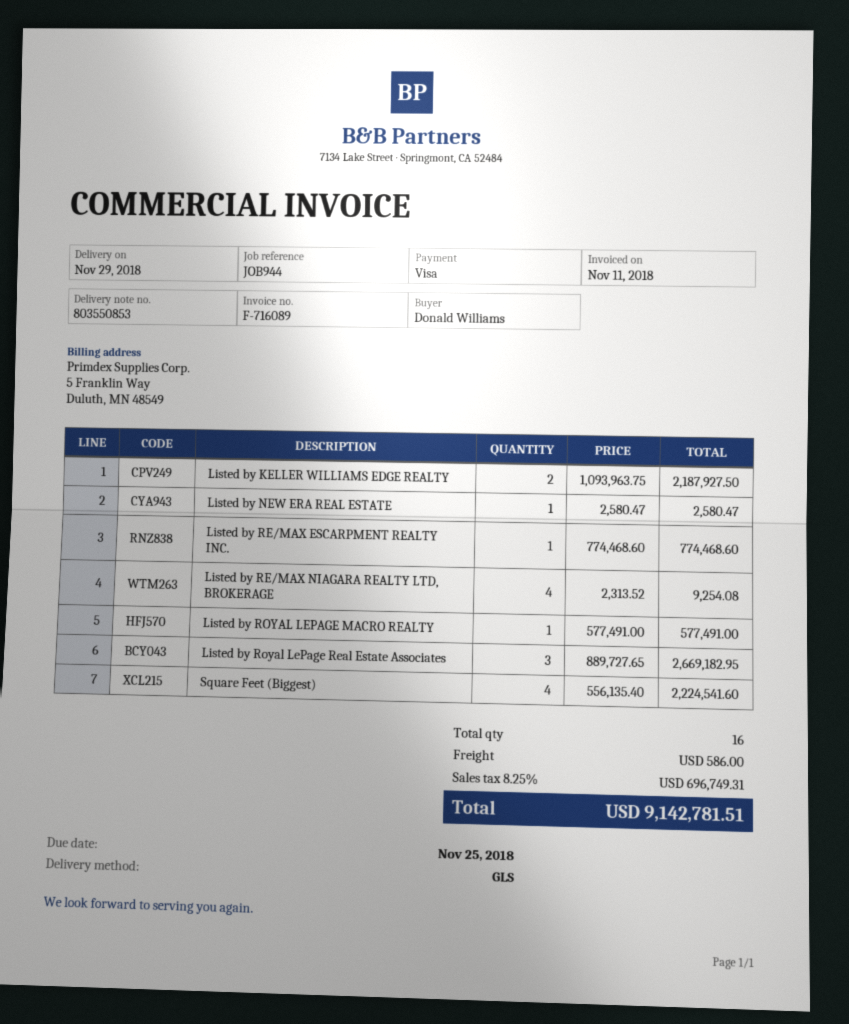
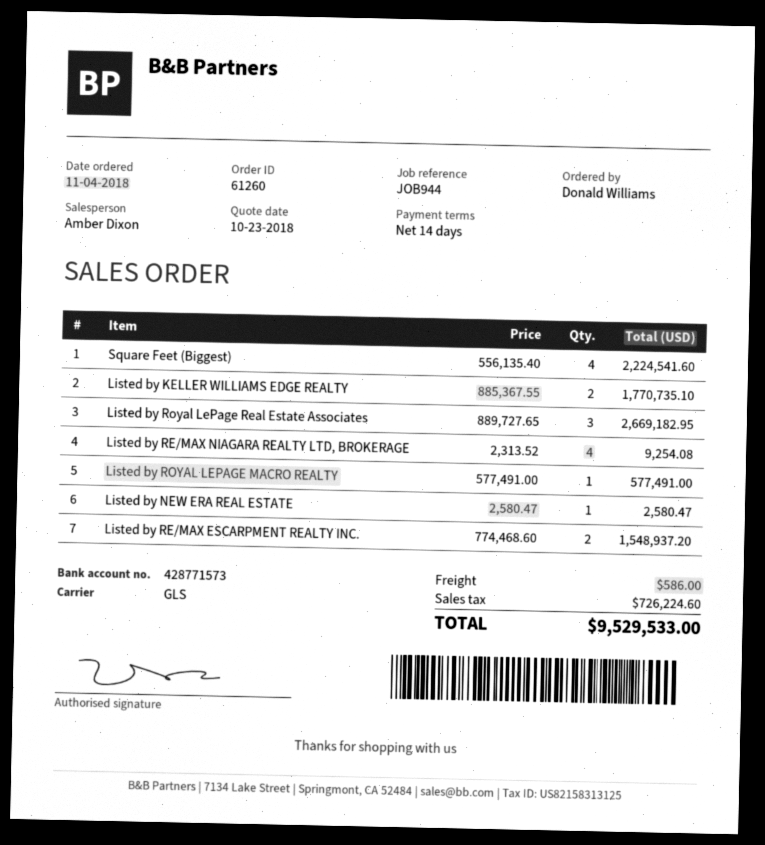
Listed by KELLER WILLIAMS EDGE REALTY: 2 x 1093963.75 = 2187927.50 -> 2 x 885367.55 = 1770735.10
Listed by RE/MAX ESCARPMENT REALTY INC.: 1 x 774468.60 = 774468.60 -> 2 x 774468.60 = 1548937.20
tax: 696749.31 -> 726224.60
total: 9142781.51 -> 9529533.00

